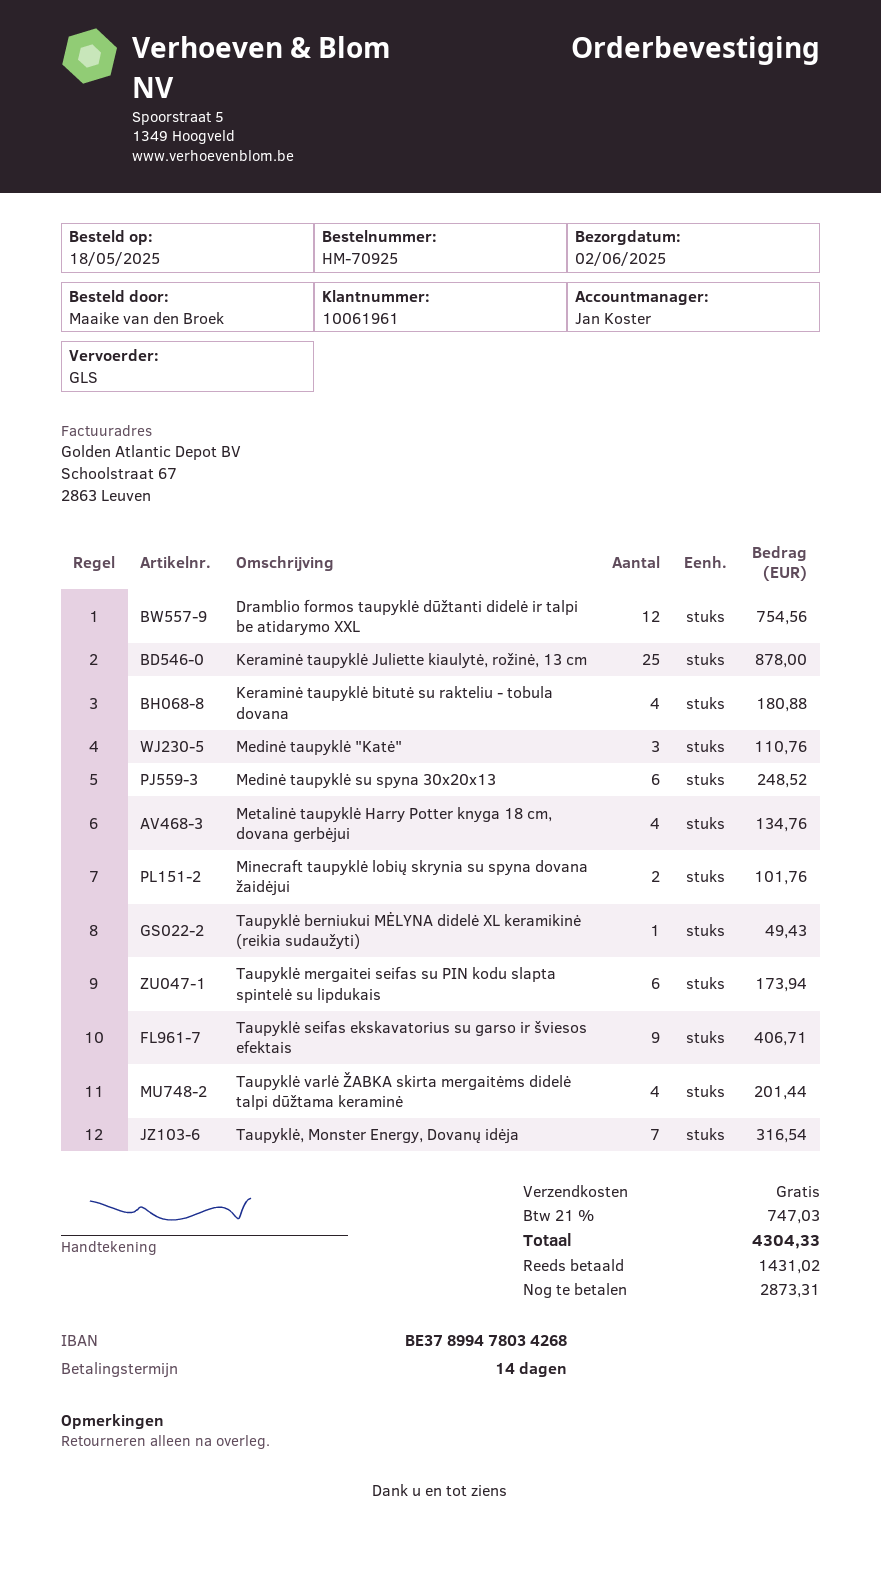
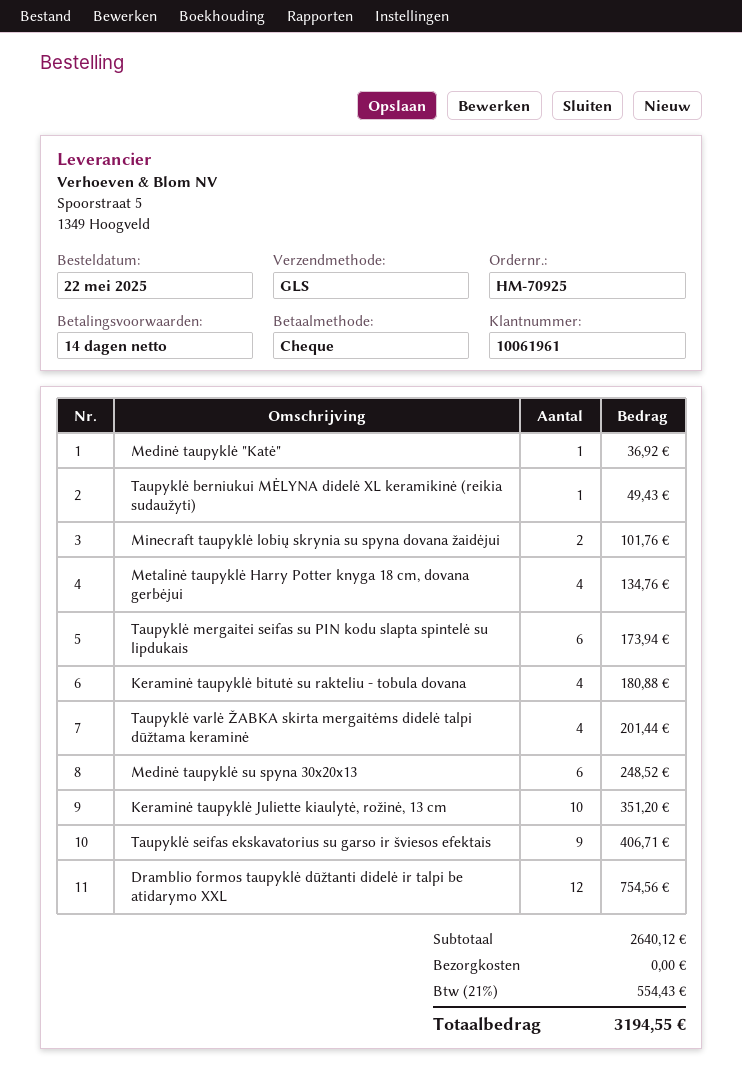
order date: 2025-05-18 -> 2025-05-22
Keraminė taupyklė Juliette kiaulytė, rožinė, 13 cm: 25 for 878.00 -> 10 for 351.20
Medinė taupyklė "Katė": 3 for 110.76 -> 1 for 36.92
Taupyklė, Monster Energy, Dovanų idėja: 7 for 316.54 -> none
tax: 21% = 747.03 -> 21% = 554.43
total: 4304.33 -> 3194.55

